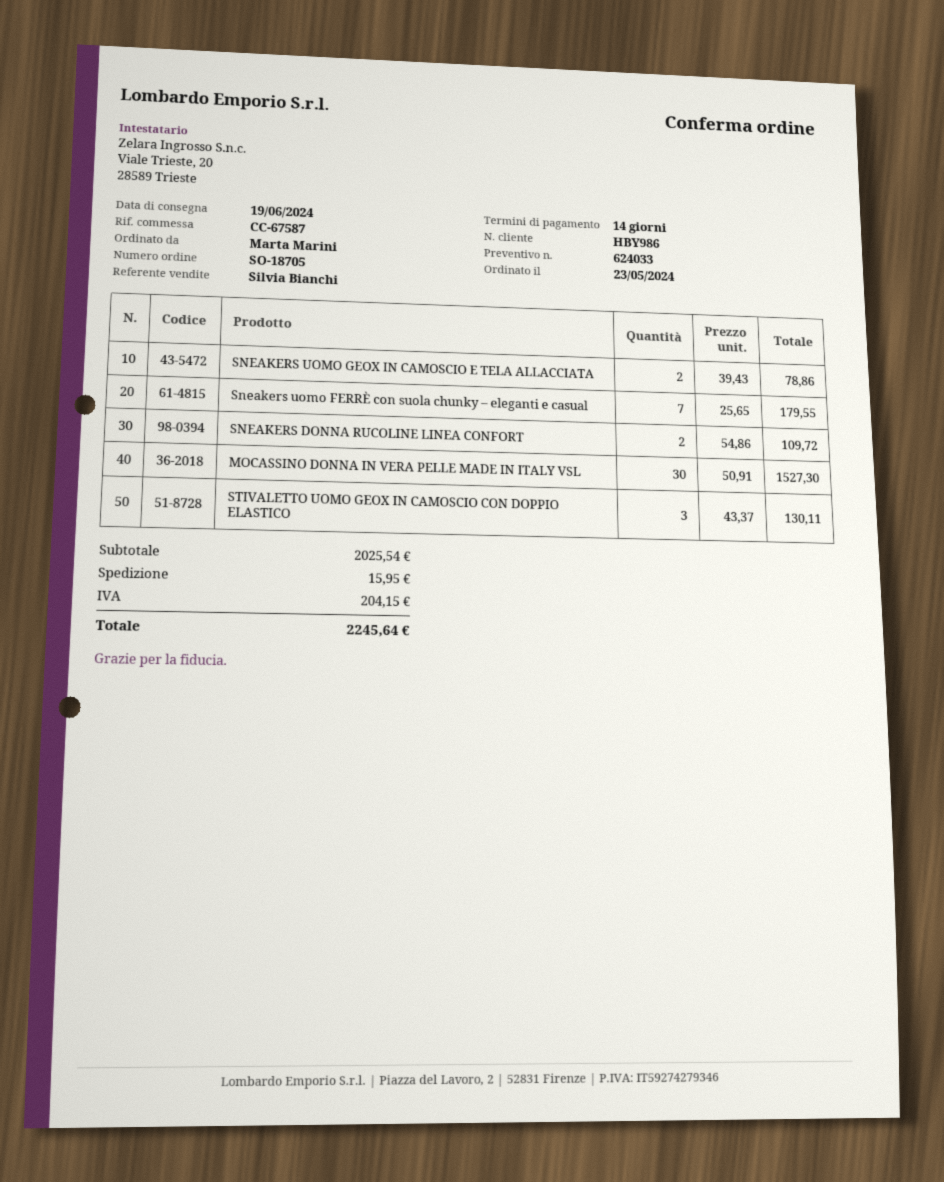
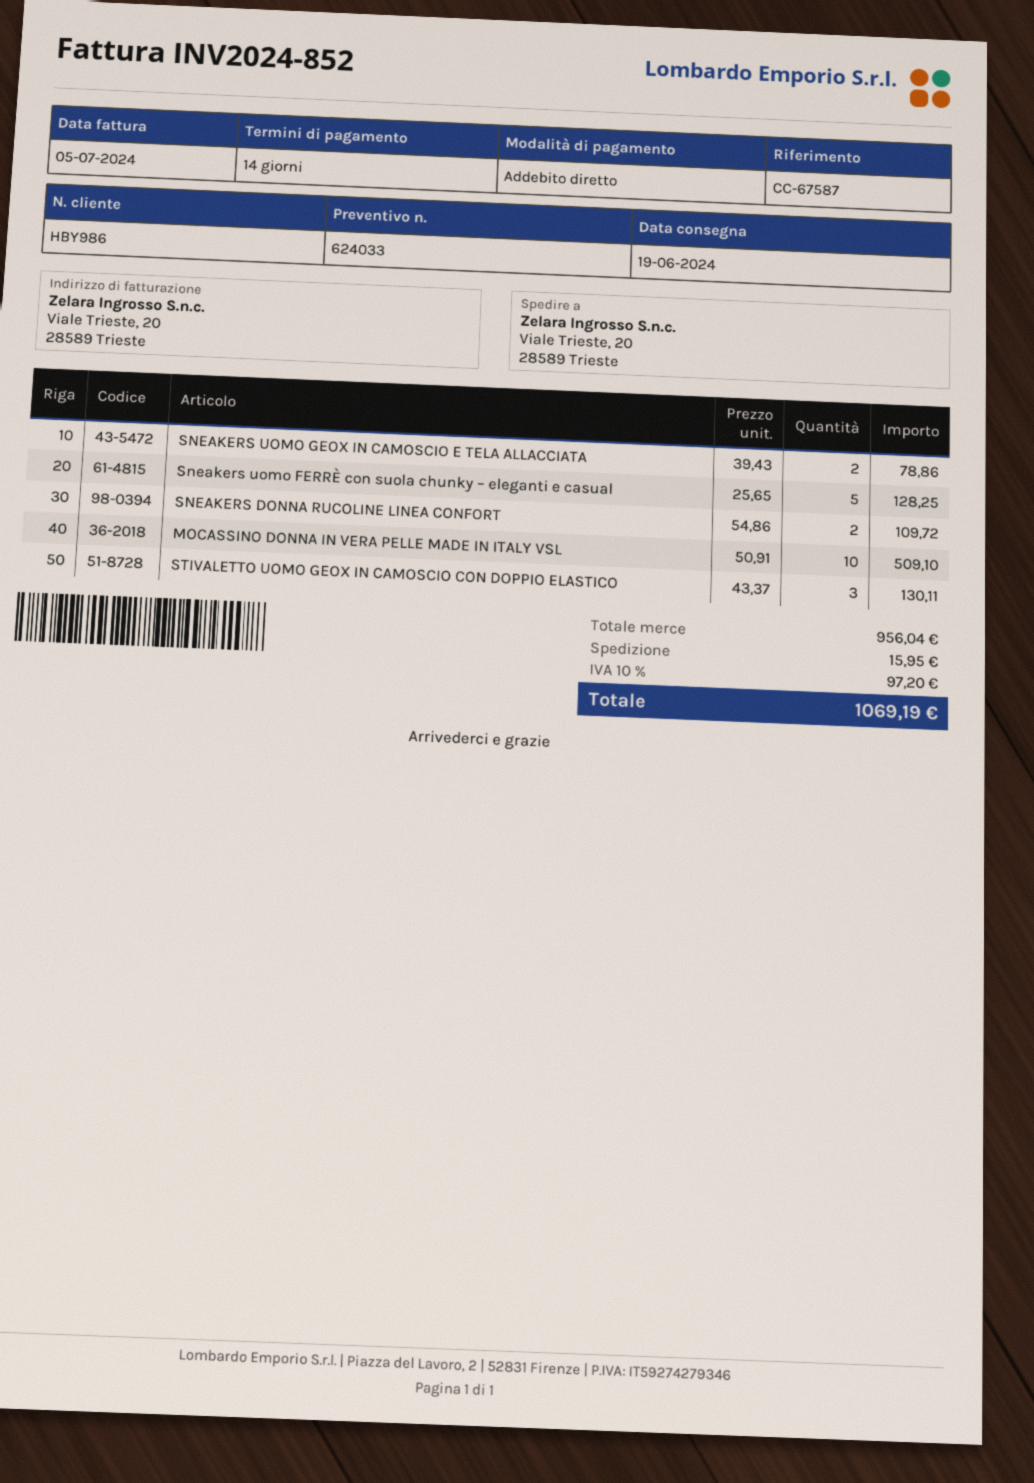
Sneakers uomo FERRÈ con suola chunky – eleganti e casual: 7 x 25.65 = 179.55 -> 5 x 25.65 = 128.25
MOCASSINO DONNA IN VERA PELLE MADE IN ITALY VSL: 30 x 50.91 = 1527.30 -> 10 x 50.91 = 509.10
subtotal: 2025.54 -> 956.04
tax: 204.15 -> 97.20
total: 2245.64 -> 1069.19

